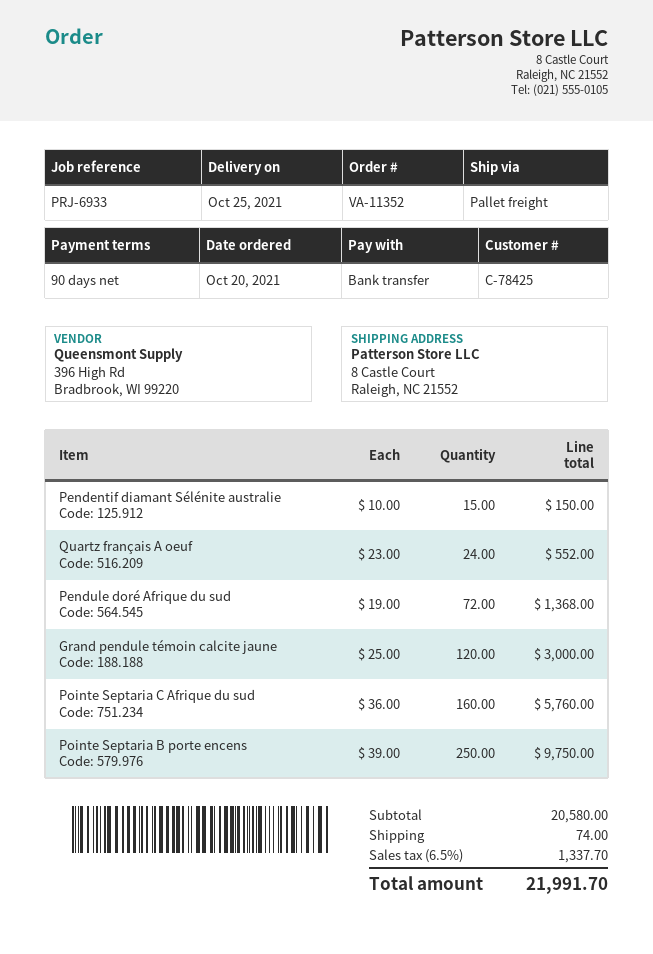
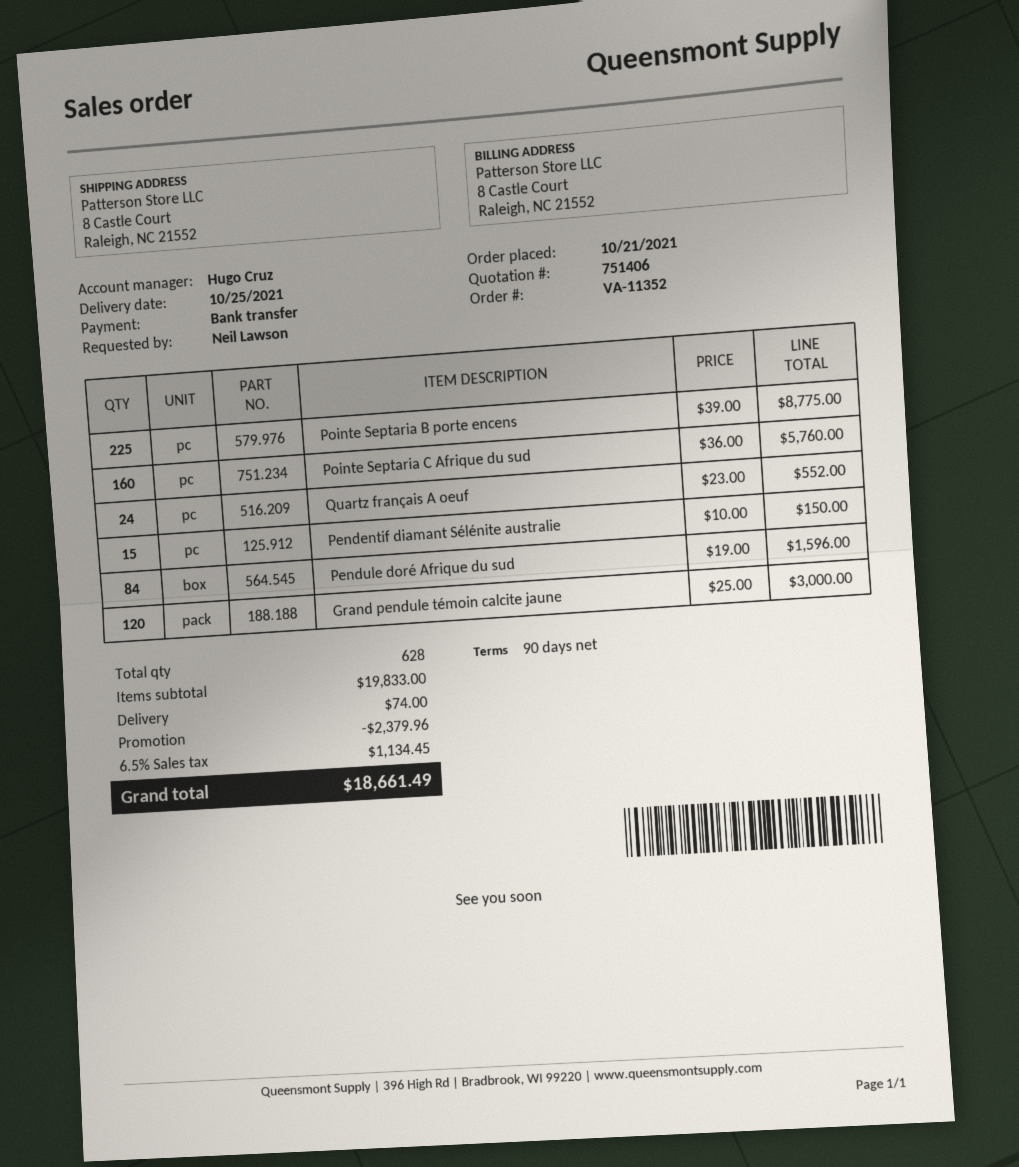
order date: 2021-10-20 -> 2021-10-21
Pendule doré Afrique du sud: 72 x 19.00 = 1368.00 -> 84 x 19.00 = 1596.00
Pointe Septaria B porte encens: 250 x 39.00 = 9750.00 -> 225 x 39.00 = 8775.00
subtotal: 20580.00 -> 19833.00
discount: none -> 2379.96
tax: 6.5% = 1337.70 -> 6.5% = 1134.45
total: 21991.70 -> 18661.49

